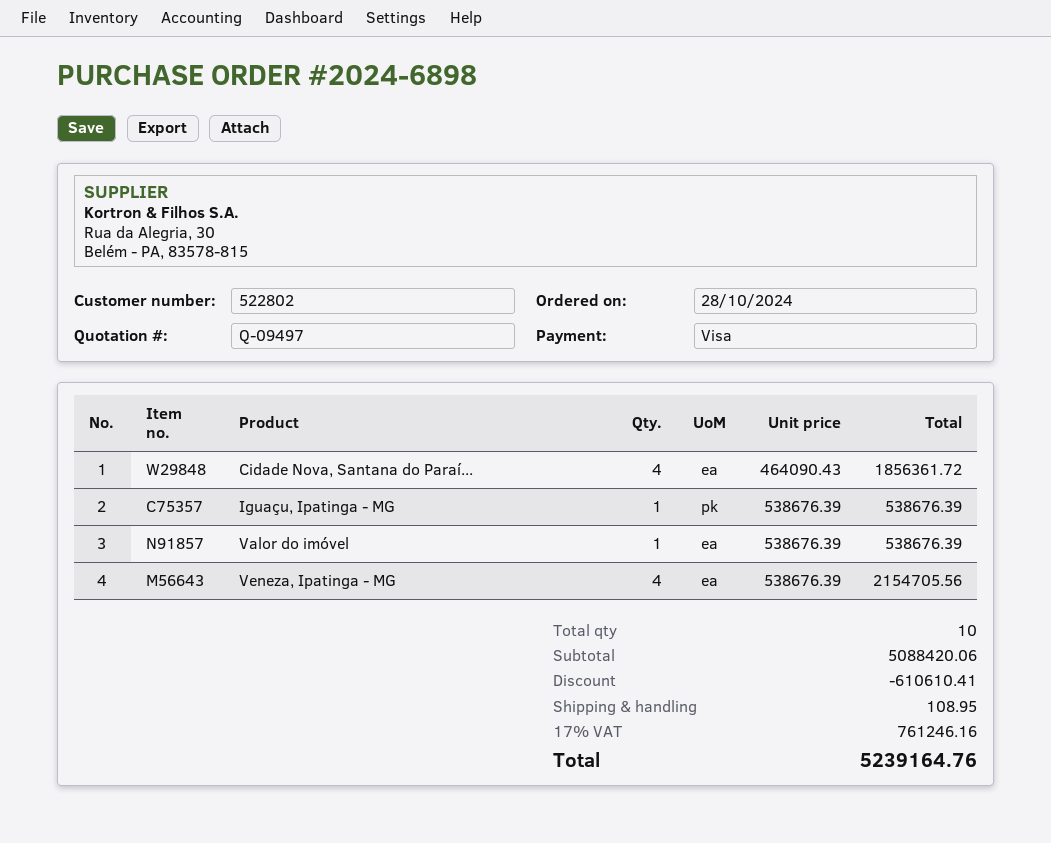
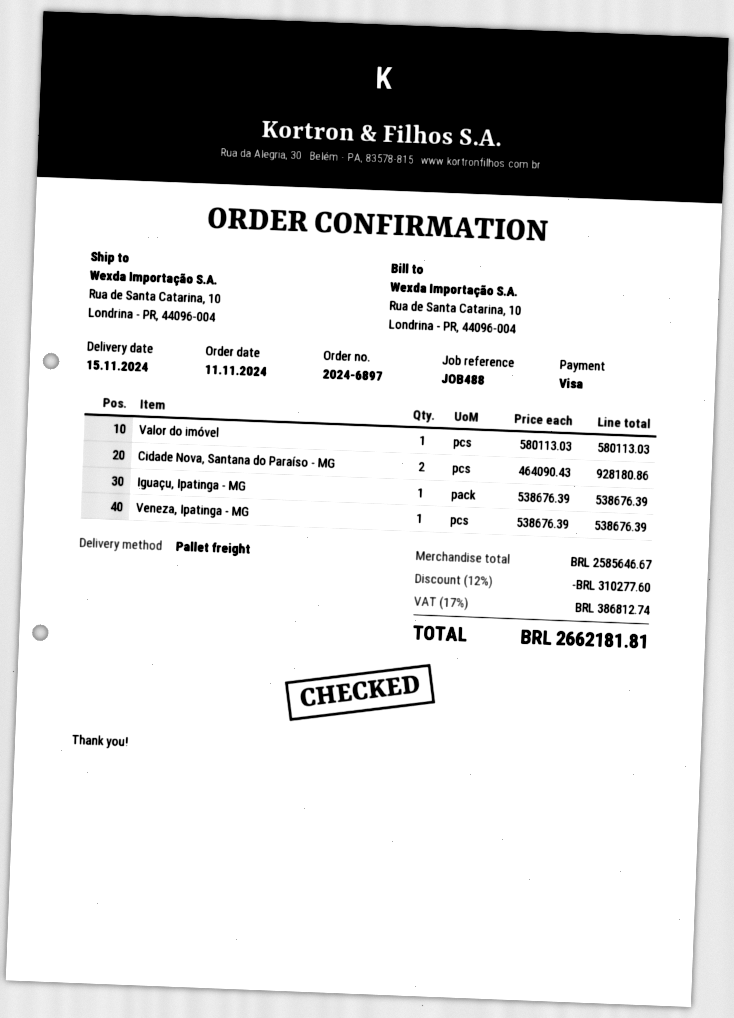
order number: 2024-6898 -> 2024-6897
order date: 2024-10-28 -> 2024-11-11
Cidade Nova, Santana do Paraí...: 4 x 464090.43 = 1856361.72 -> 2 x 464090.43 = 928180.86
Valor do imóvel: 1 x 538676.39 = 538676.39 -> 1 x 580113.03 = 580113.03
Veneza, Ipatinga - MG: 4 x 538676.39 = 2154705.56 -> 1 x 538676.39 = 538676.39
subtotal: 5088420.06 -> 2585646.67
discount: 610610.41 -> 310277.60
shipping: 108.95 -> none
tax: 17% = 761246.16 -> 17% = 386812.74
total: 5239164.76 -> 2662181.81

